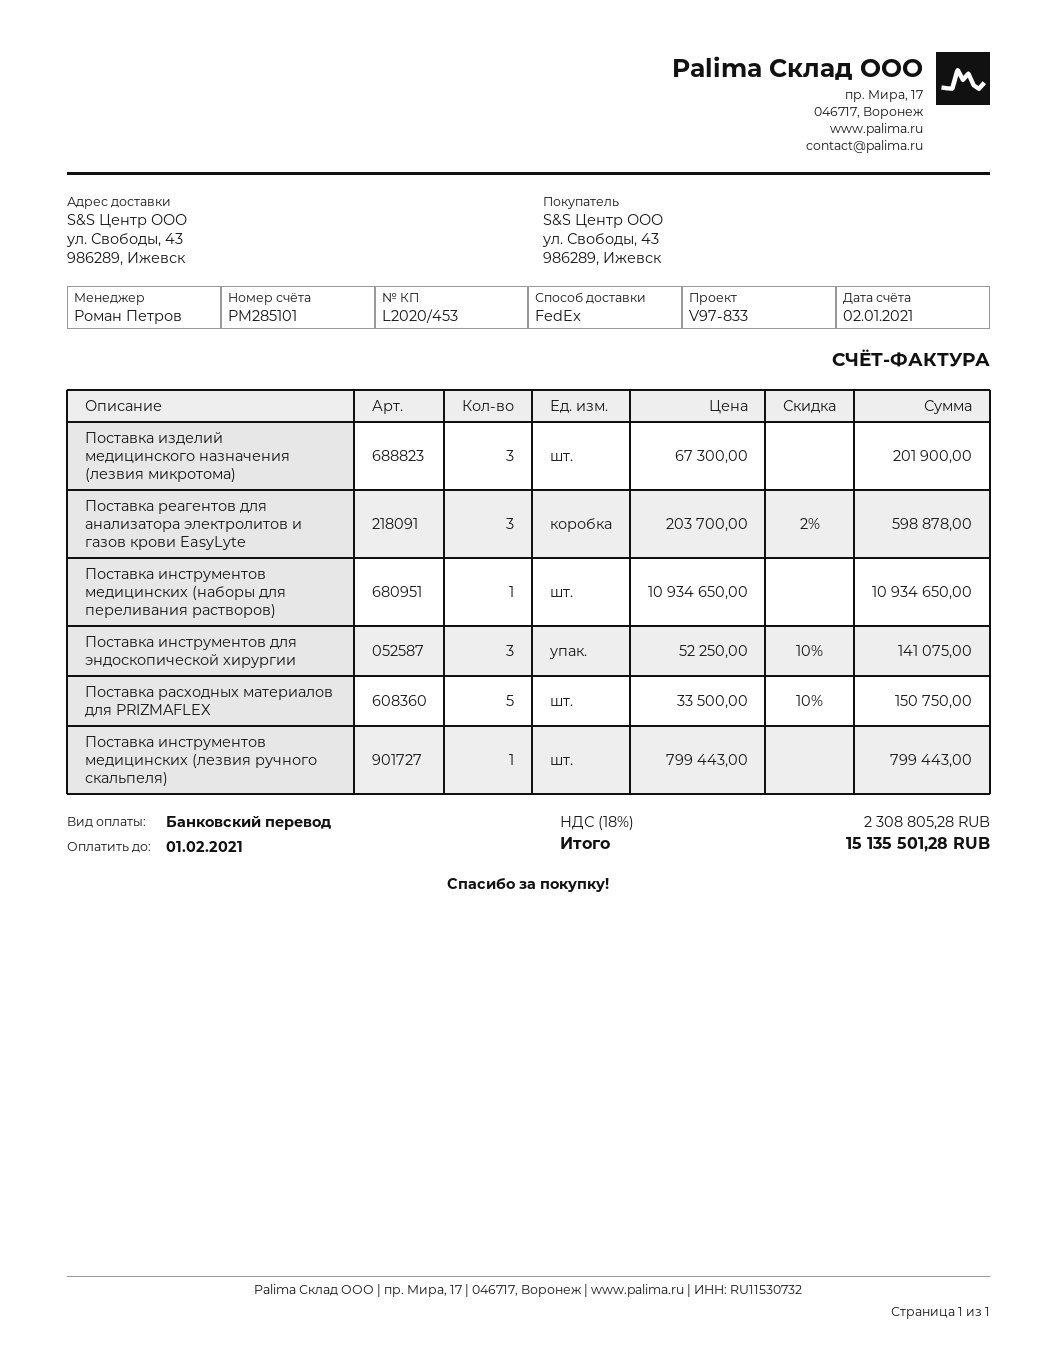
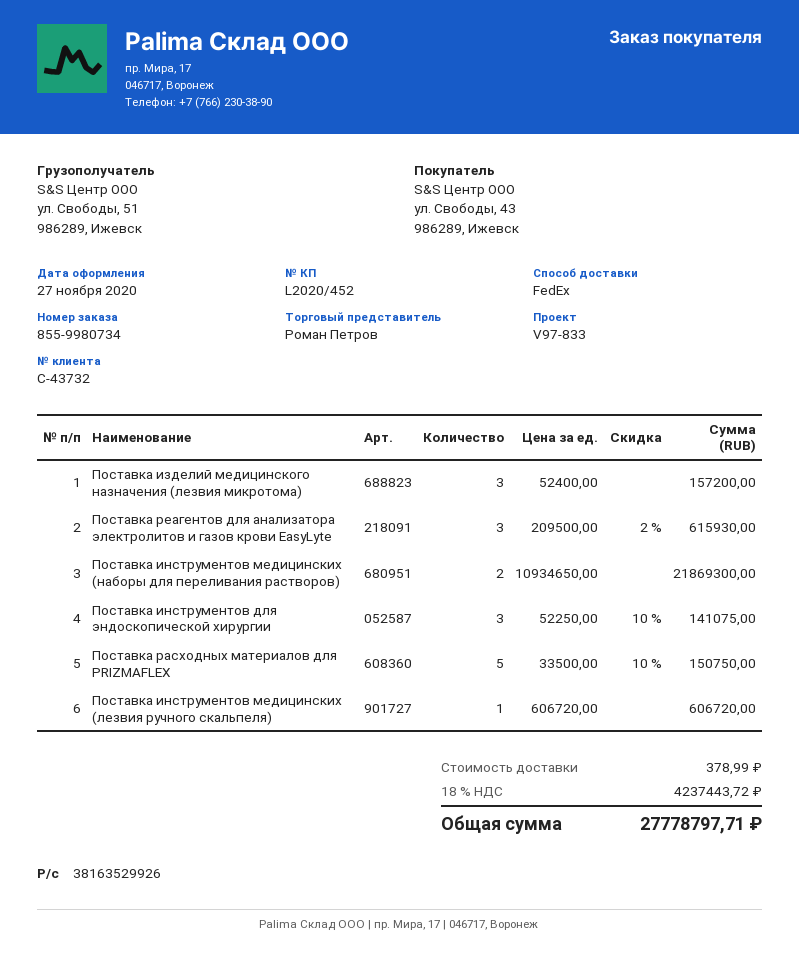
quote number: L2020/453 -> L2020/452
ship to: ул. Свободы, 43, 986289, Ижевск -> ул. Свободы, 51, 986289, Ижевск
Поставка изделий медицинского назначения (лезвия микротома): 3 x 67300.00 = 201900.00 -> 3 x 52400.00 = 157200.00
Поставка реагентов для анализатора электролитов и газов крови EasyLyte: 3 x 203700.00 - 2% = 598878.00 -> 3 x 209500.00 - 2% = 615930.00
Поставка инструментов медицинских (наборы для переливания растворов): 1 x 10934650.00 = 10934650.00 -> 2 x 10934650.00 = 21869300.00
Поставка инструментов медицинских (лезвия ручного скальпеля): 1 x 799443.00 = 799443.00 -> 1 x 606720.00 = 606720.00
shipping: none -> 378.99
tax: 18% = 2308805.28 -> 18% = 4237443.72
total: 15135501.28 -> 27778797.71

